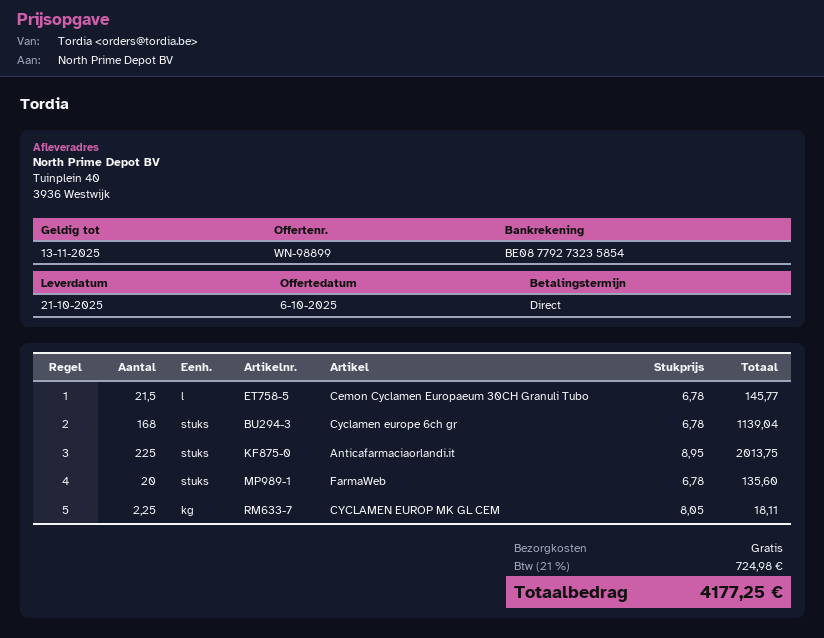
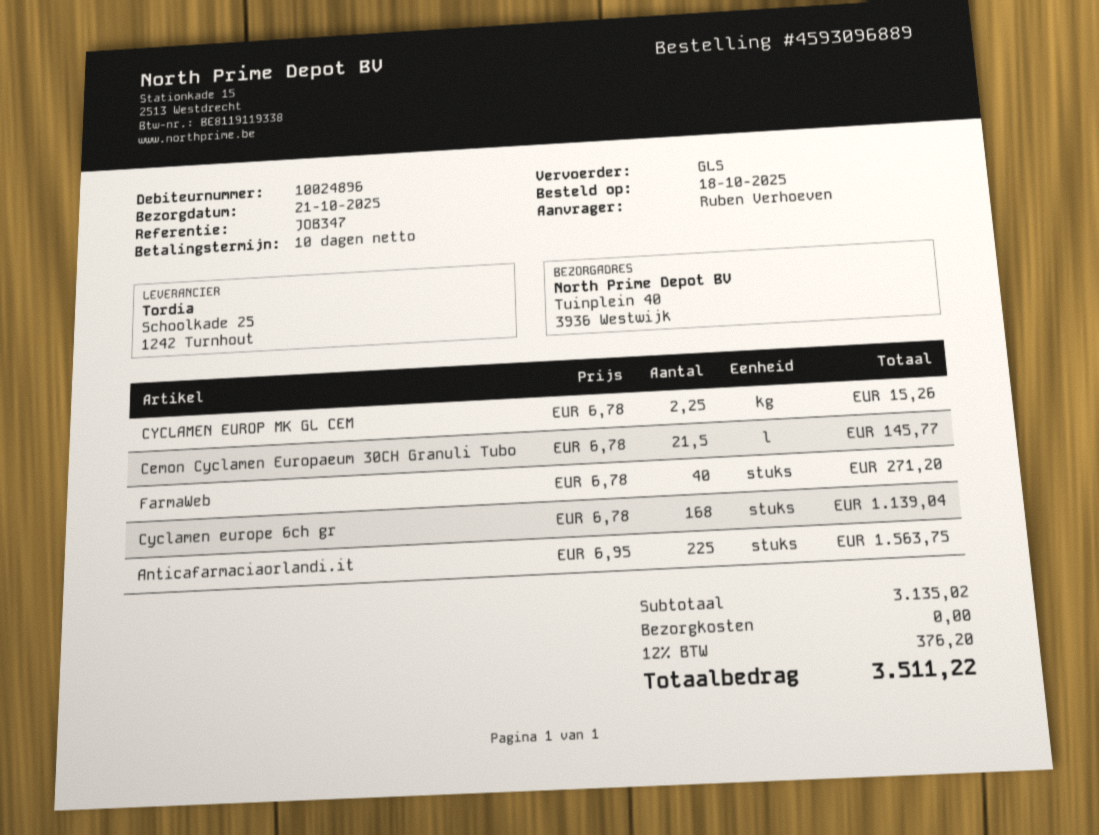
payment terms: on receipt -> 10 days
Anticafarmaciaorlandi.it: 225 x 8.95 = 2013.75 -> 225 x 6.95 = 1563.75
FarmaWeb: 20 x 6.78 = 135.60 -> 40 x 6.78 = 271.20
CYCLAMEN EUROP MK GL CEM: 2.25 x 8.05 = 18.11 -> 2.25 x 6.78 = 15.26
tax: 21% = 724.98 -> 12% = 376.20
total: 4177.25 -> 3511.22

